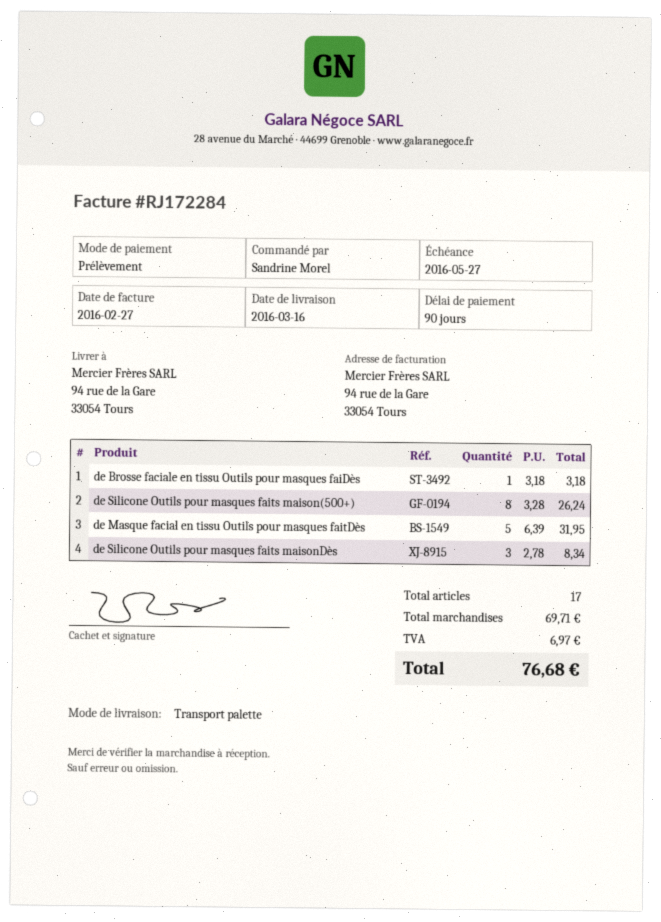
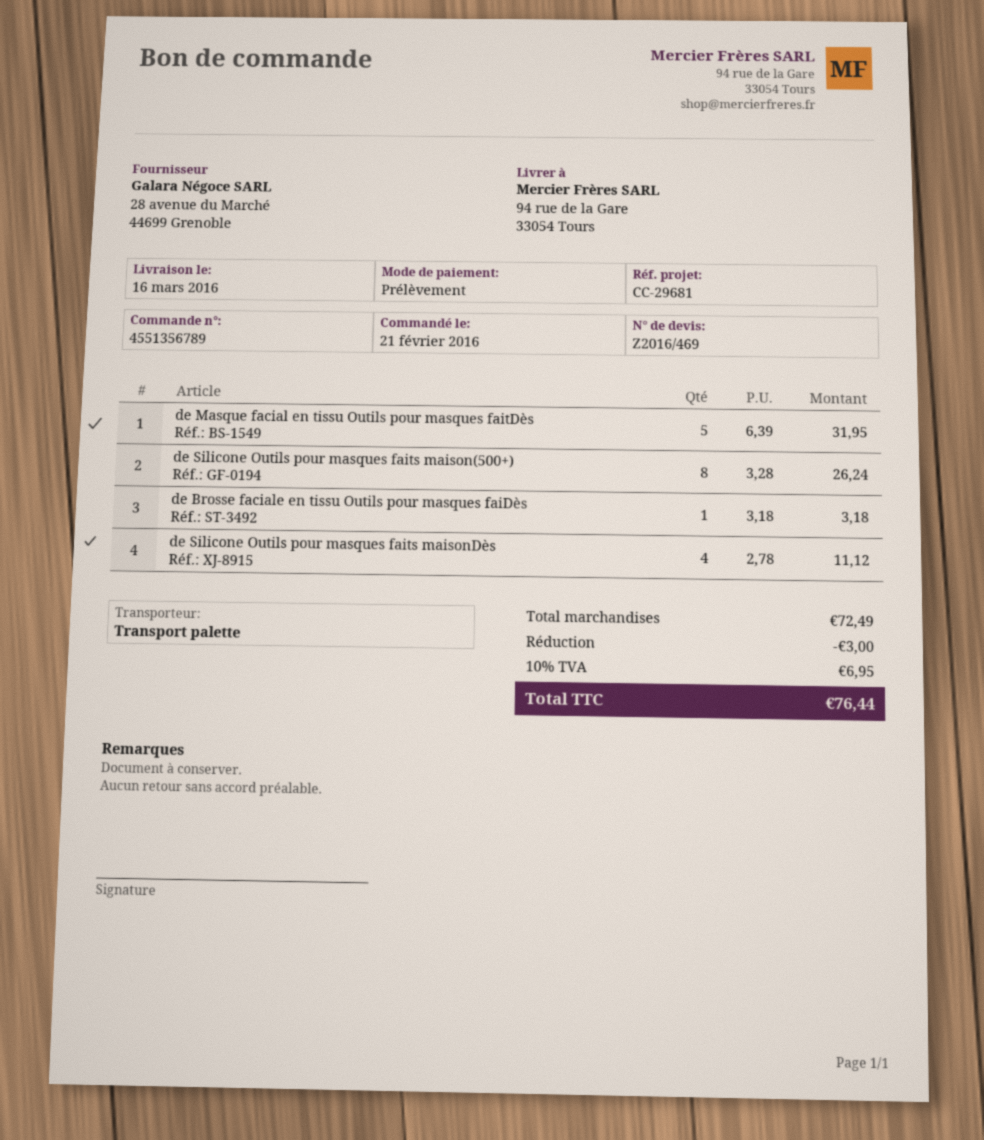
de Silicone Outils pour masques faits maisonDès: 3 x 2.78 = 8.34 -> 4 x 2.78 = 11.12
subtotal: 69.71 -> 72.49
discount: none -> 3.00
tax: 6.97 -> 6.95
total: 76.68 -> 76.44

